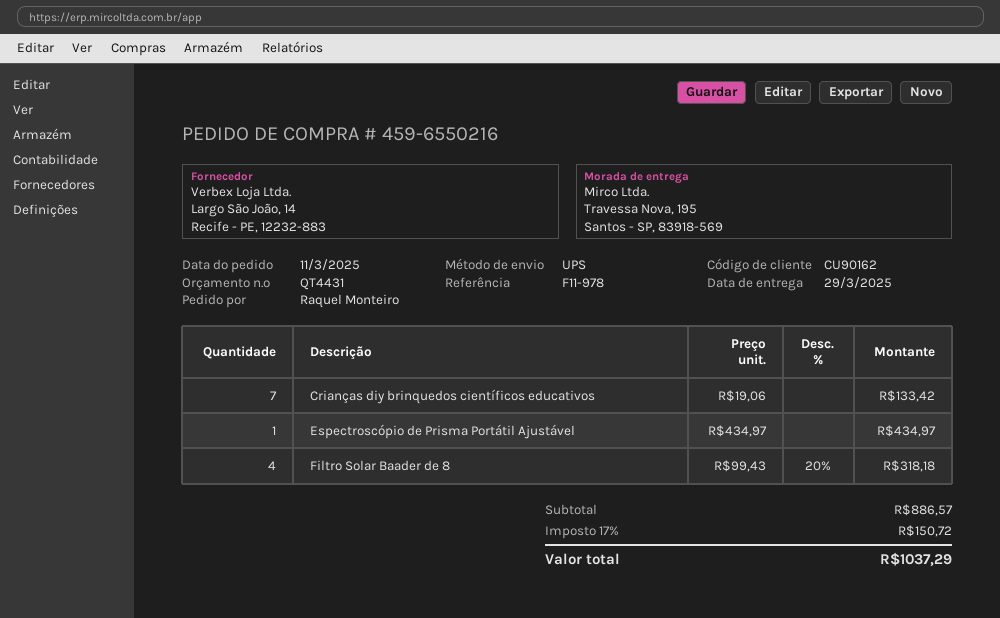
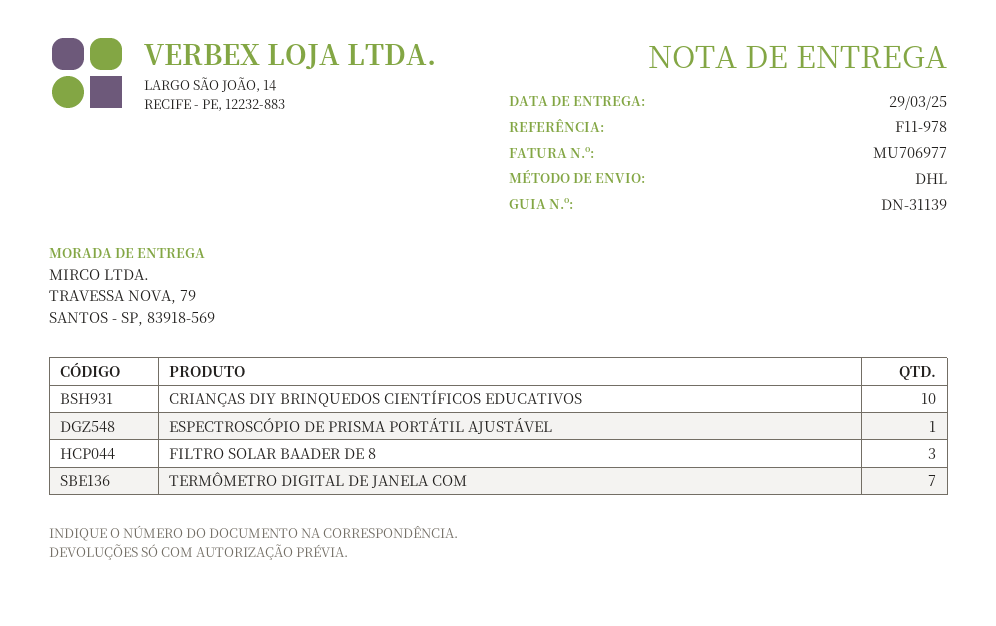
shipping method: UPS -> DHL
ship to: Travessa Nova, 195, Santos - SP, 83918-569 -> TRAVESSA NOVA, 79, SANTOS - SP, 83918-569
Crianças diy brinquedos científicos educativos: 7 -> 10
Filtro Solar Baader de 8: 4 -> 3
TERMÔMETRO DIGITAL DE JANELA COM: none -> 7

